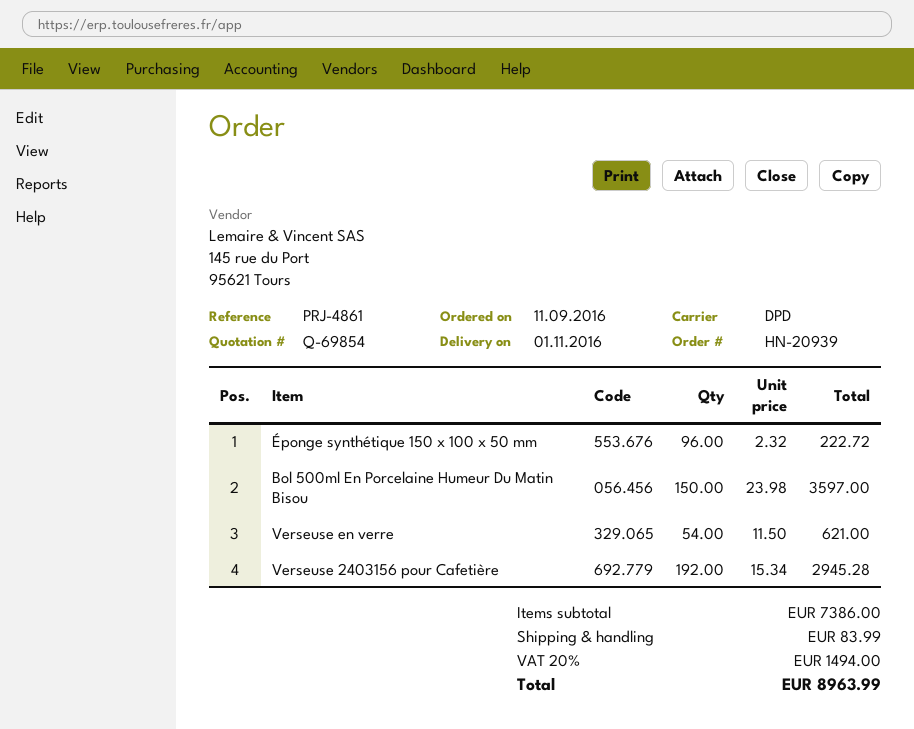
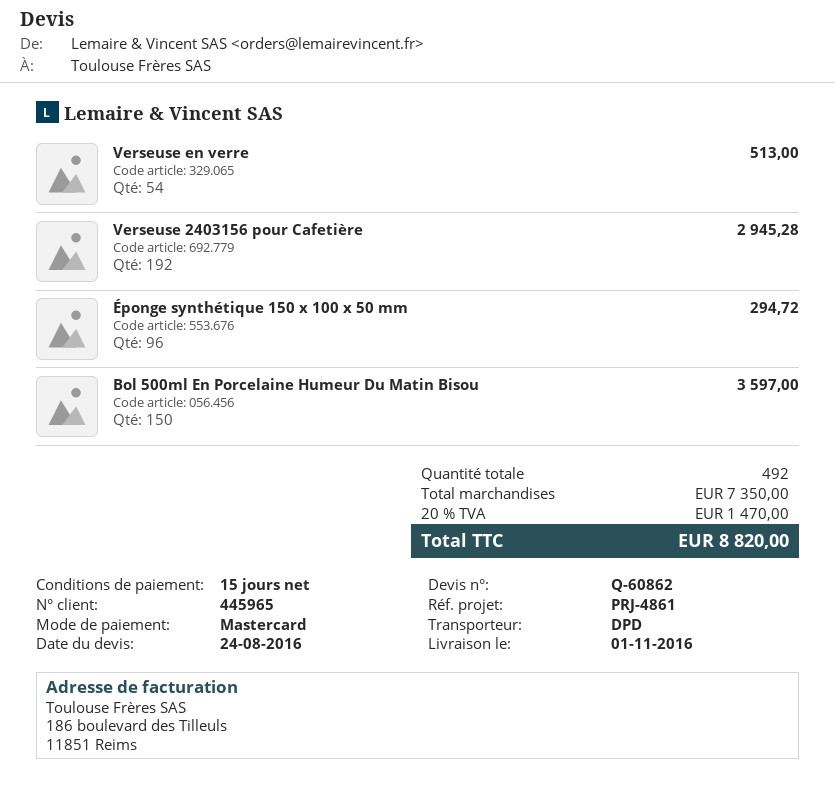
quote number: Q-69854 -> Q-60862
Éponge synthétique 150 x 100 x 50 mm: 96 for 222.72 -> 96 for 294.72
Verseuse en verre: 54 for 621.00 -> 54 for 513.00
subtotal: 7386.00 -> 7350.00
shipping: 83.99 -> none
tax: 20% = 1494.00 -> 20% = 1470.00
total: 8963.99 -> 8820.00

